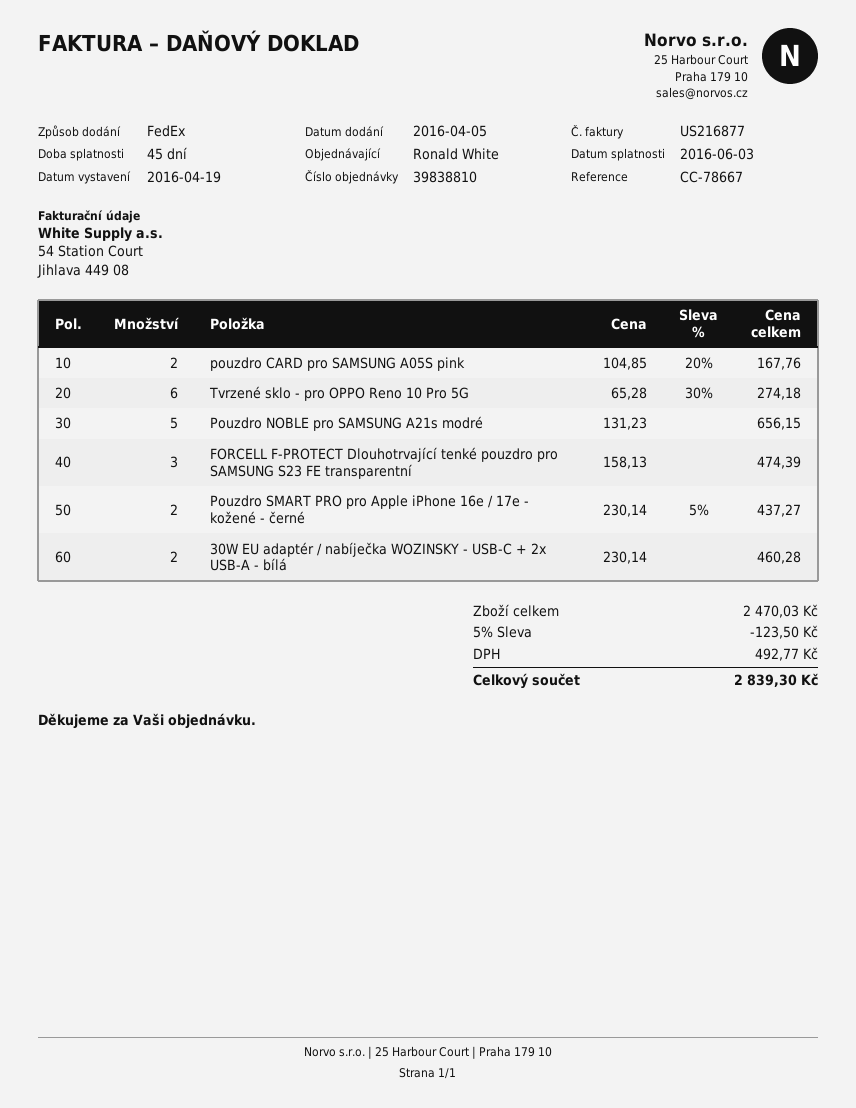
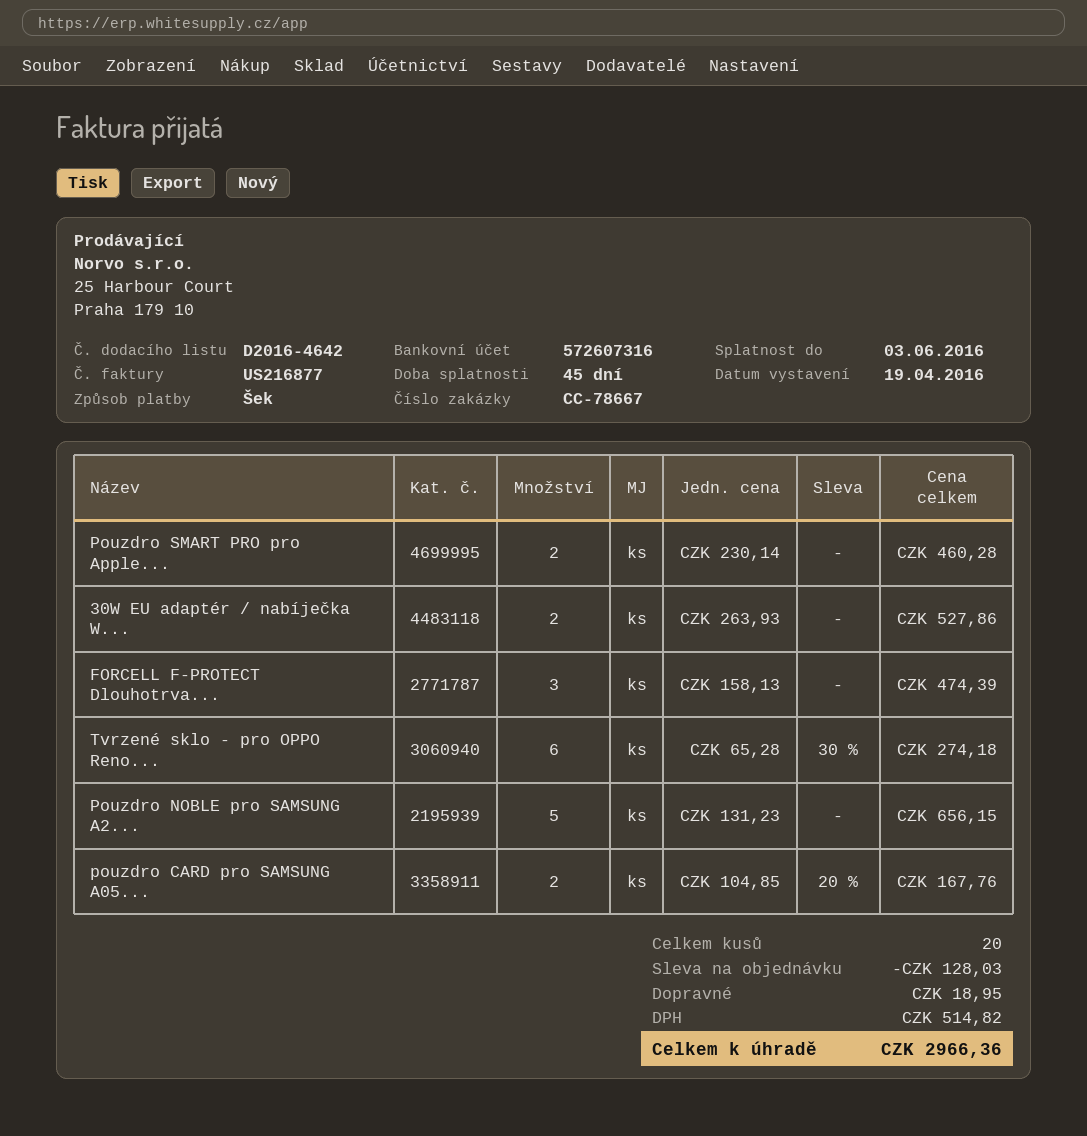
Pouzdro SMART PRO pro Apple iPhone 16e / 17e - kožené - černé: 2 x 230.14 - 5% = 437.27 -> 2 x 230.14 = 460.28
30W EU adaptér / nabíječka WOZINSKY - USB-C + 2x USB-A - bílá: 2 x 230.14 = 460.28 -> 2 x 263.93 = 527.86
discount: 123.50 -> 128.03
shipping: none -> 18.95
tax: 492.77 -> 514.82
total: 2839.30 -> 2966.36

